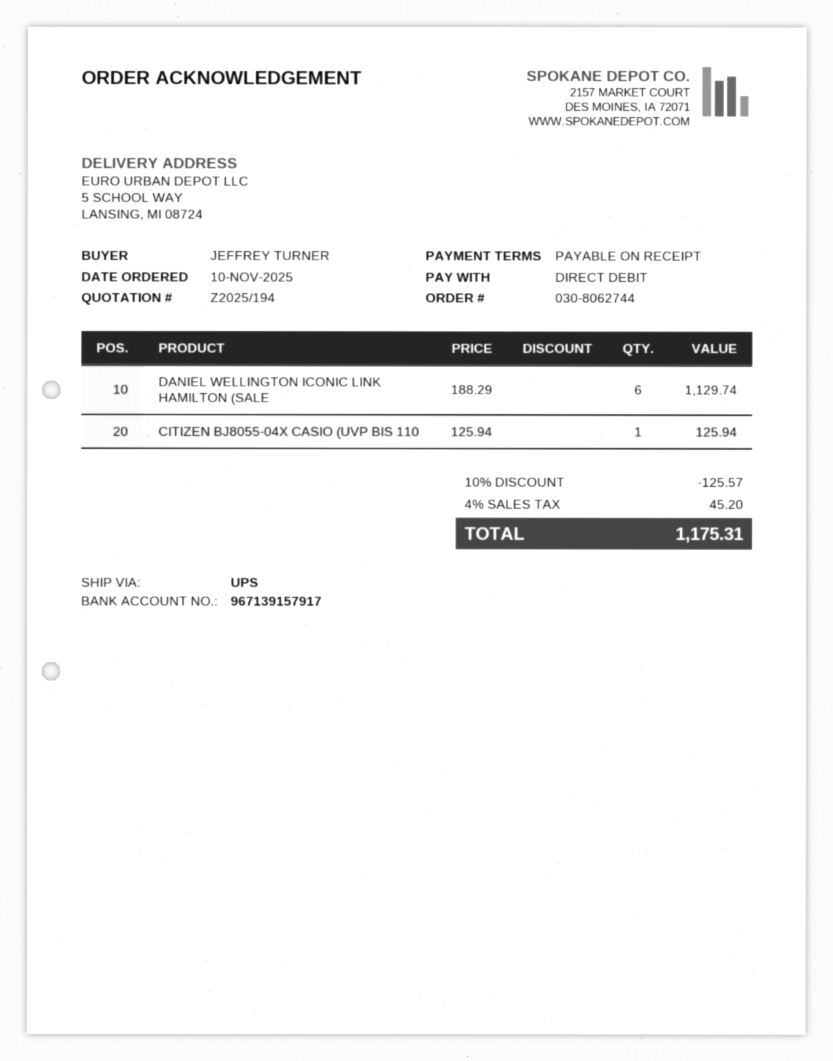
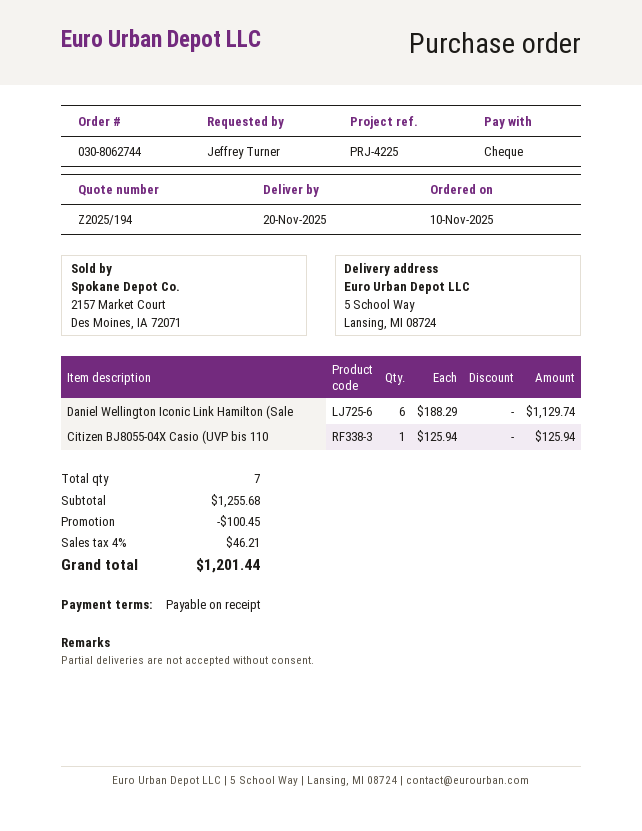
payment method: direct debit -> cheque
discount: 125.57 -> 100.45
tax: 4% = 45.20 -> 4% = 46.21
total: 1175.31 -> 1201.44

